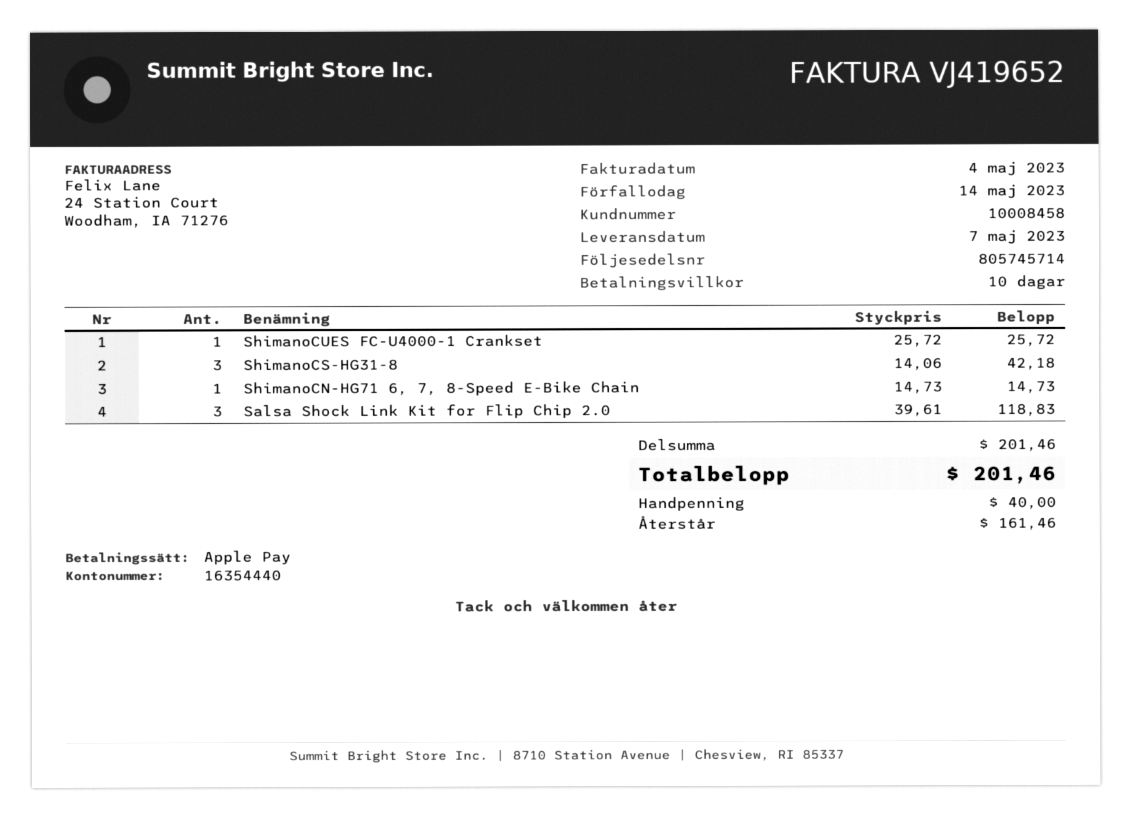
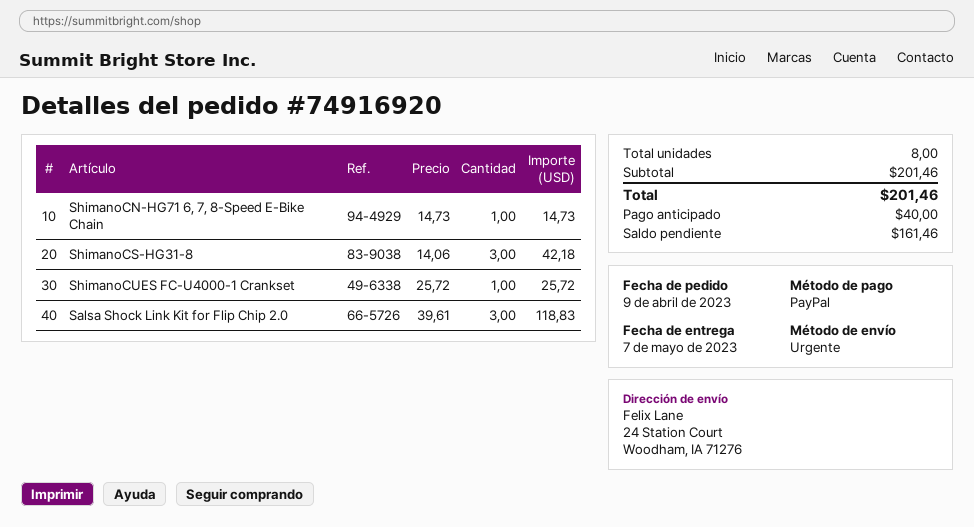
payment method: Apple Pay -> PayPal

